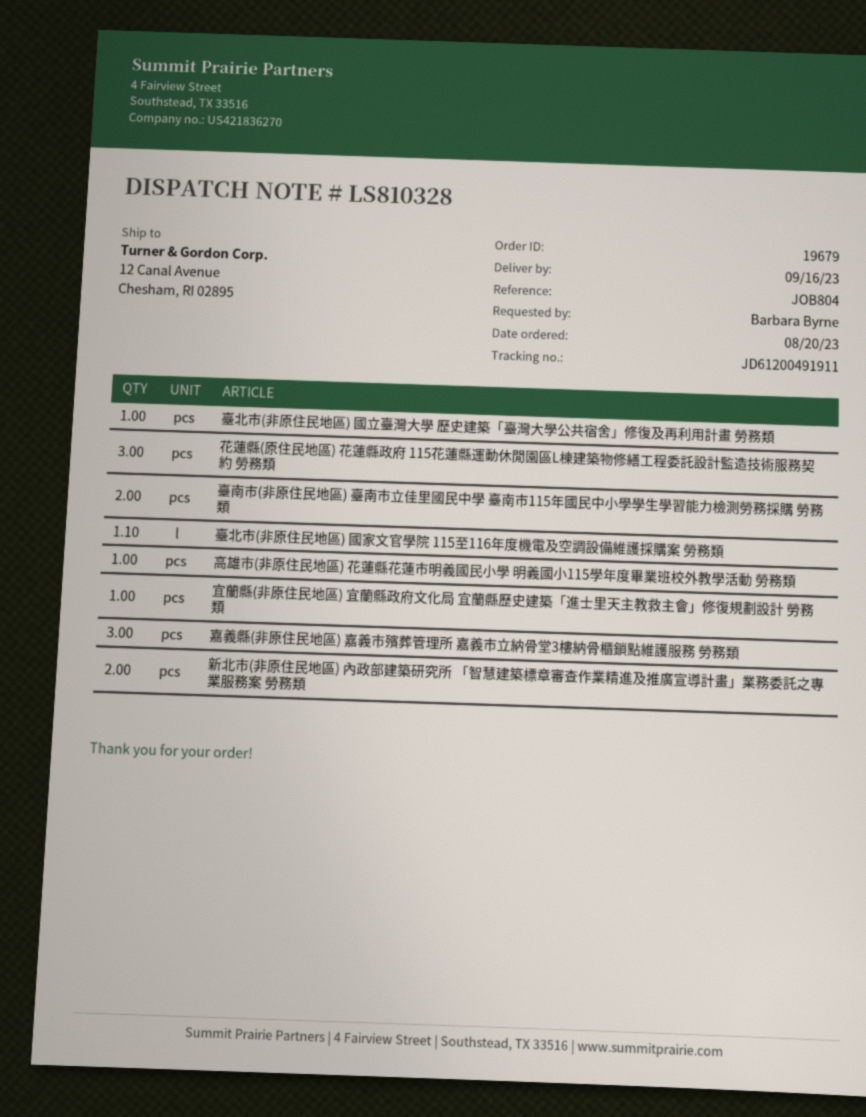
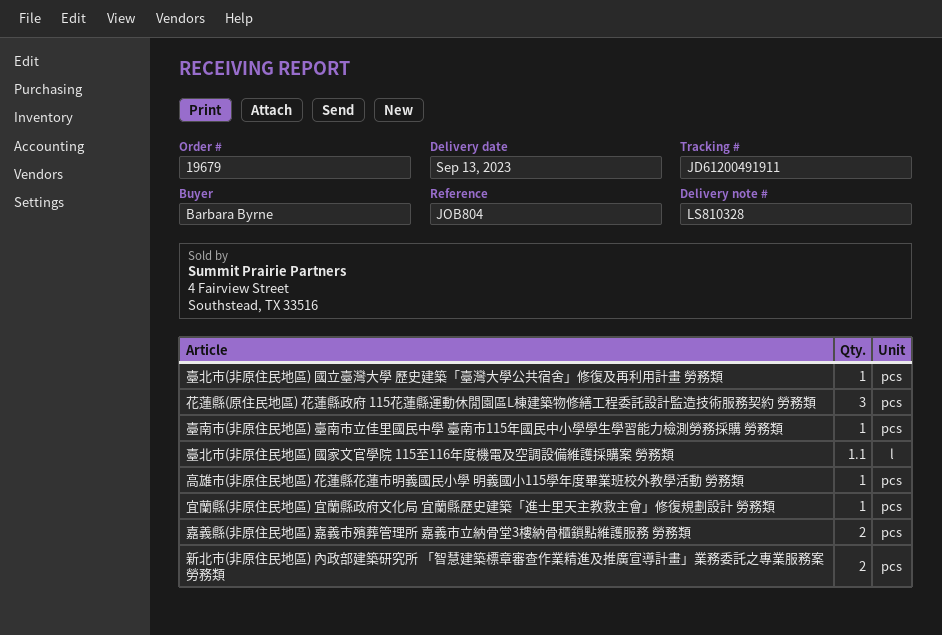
delivery date: 2023-09-16 -> 2023-09-13
臺南市(非原住民地區) 臺南市立佳里國民中學 臺南市115年國民中小學學生學習能力檢測勞務採購 勞務類: 2 -> 1
嘉義縣(非原住民地區) 嘉義市殯葬管理所 嘉義市立納骨堂3樓納骨櫃鎖點維護服務 勞務類: 3 -> 2

